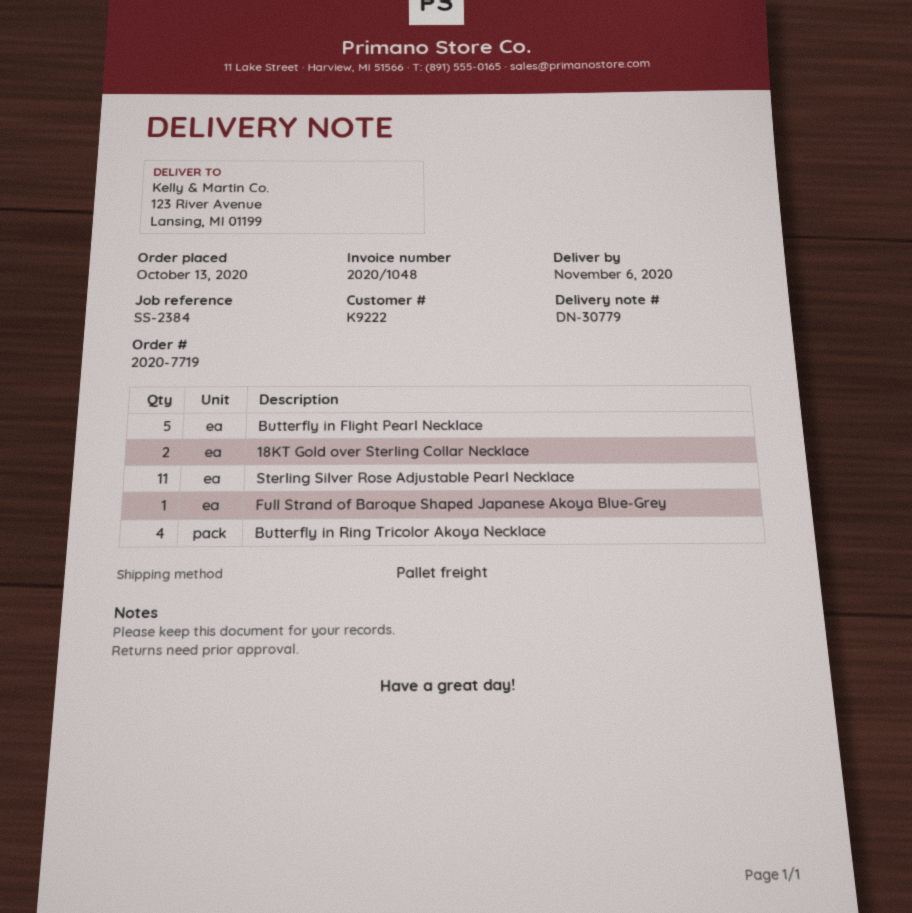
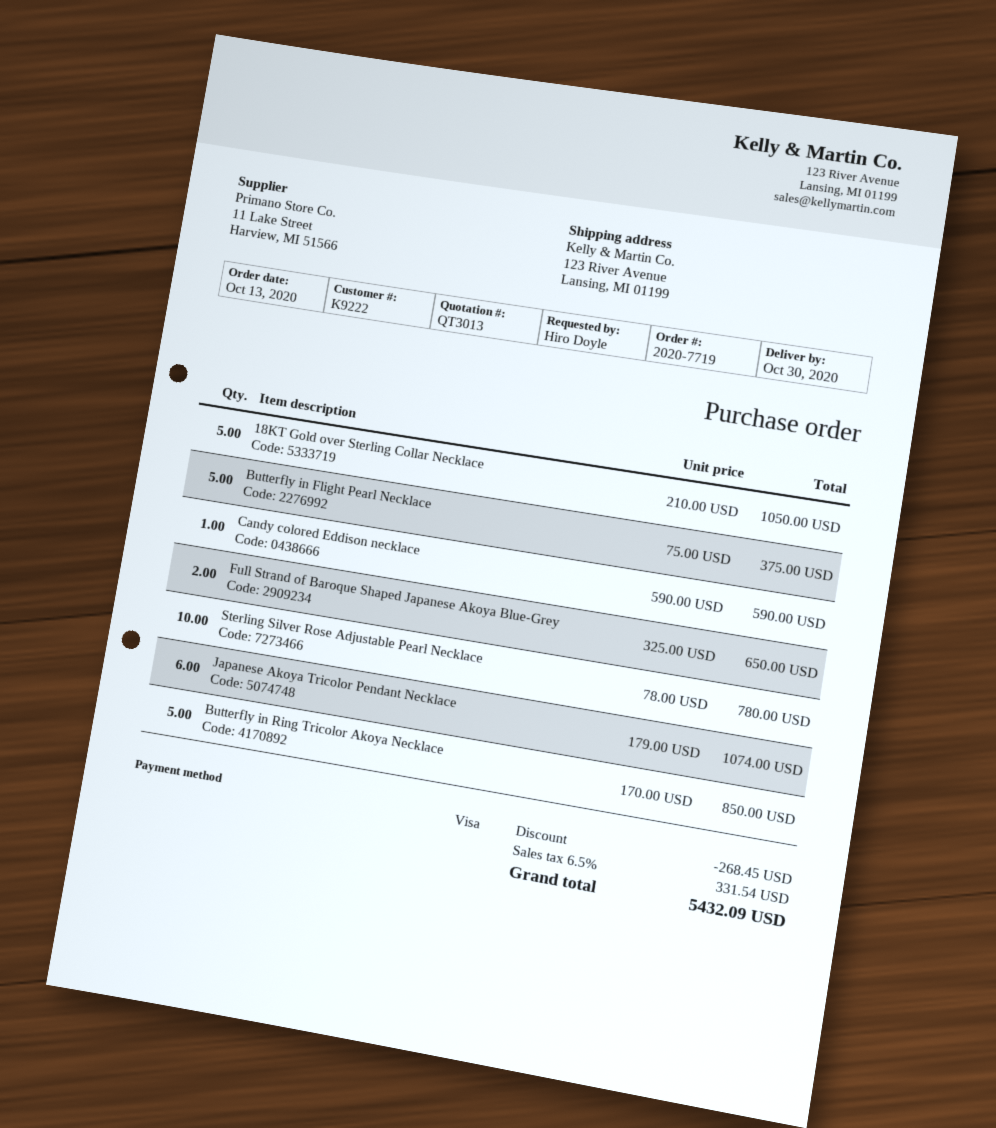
delivery date: 2020-11-06 -> 2020-10-30
18KT Gold over Sterling Collar Necklace: 2 -> 5
Sterling Silver Rose Adjustable Pearl Necklace: 11 -> 10
Full Strand of Baroque Shaped Japanese Akoya Blue-Grey: 1 -> 2
Butterfly in Ring Tricolor Akoya Necklace: 4 -> 5
Candy colored Eddison necklace: none -> 1
Japanese Akoya Tricolor Pendant Necklace: none -> 6

